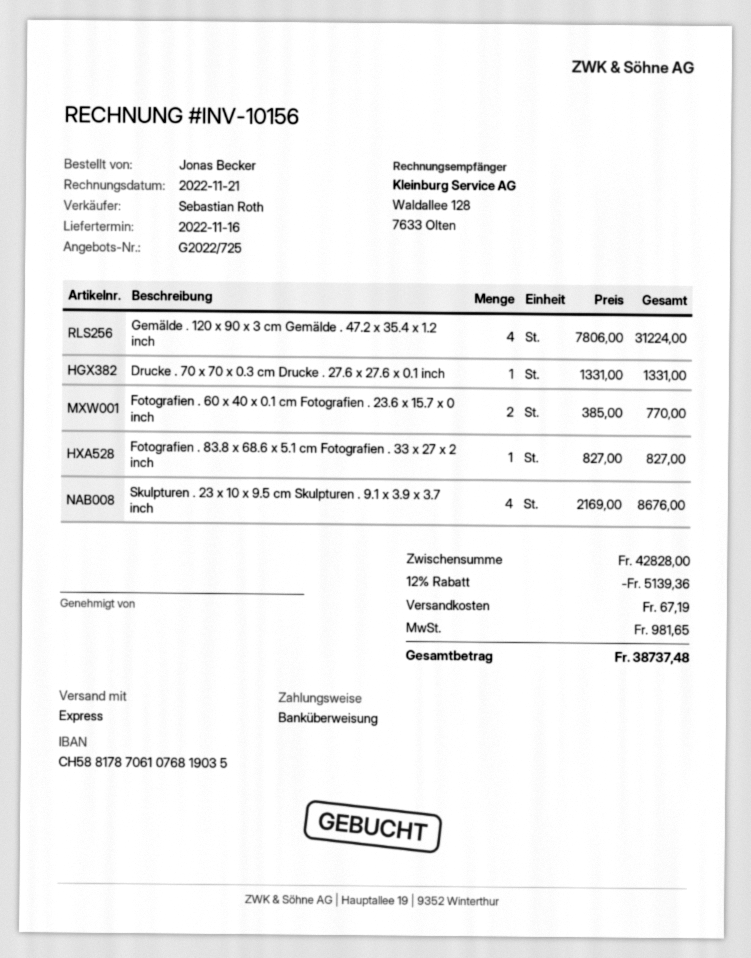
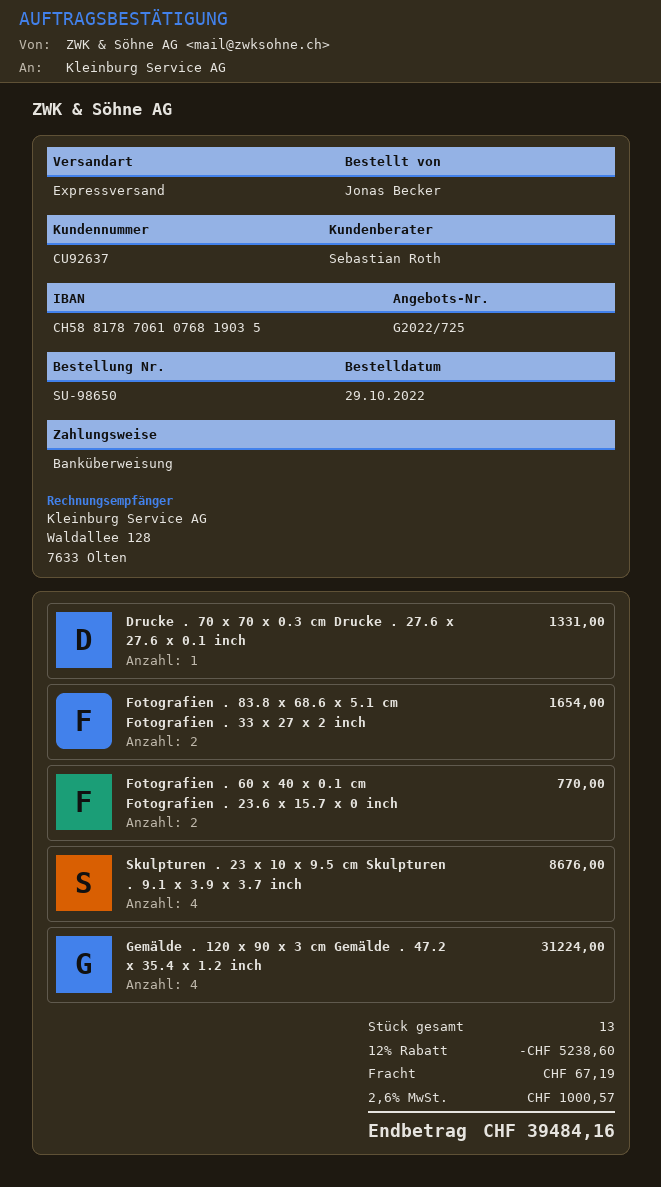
Fotografien . 83.8 x 68.6 x 5.1 cm Fotografien . 33 x 27 x 2 inch: 1 for 827.00 -> 2 for 1654.00
discount: 12% = 5139.36 -> 12% = 5238.60
tax: 981.65 -> 1000.57
total: 38737.48 -> 39484.16

